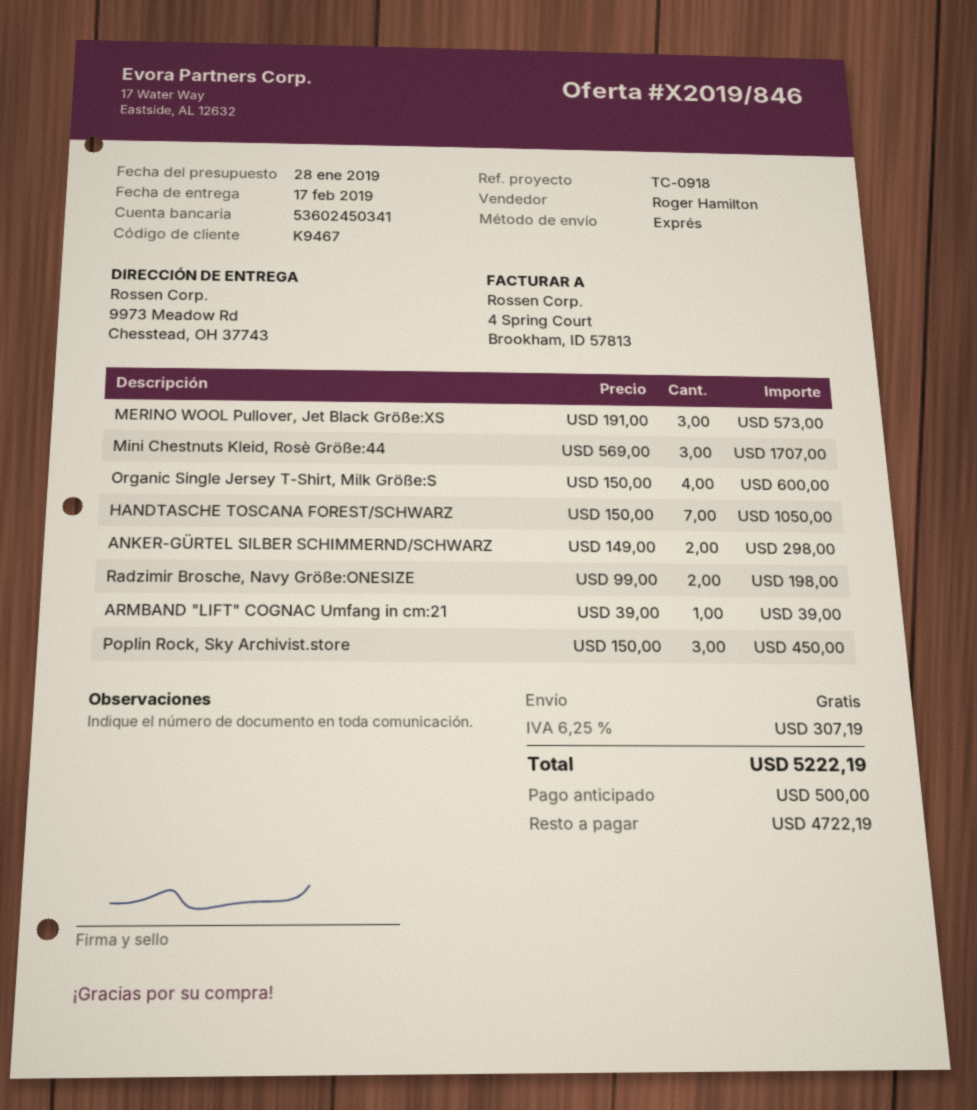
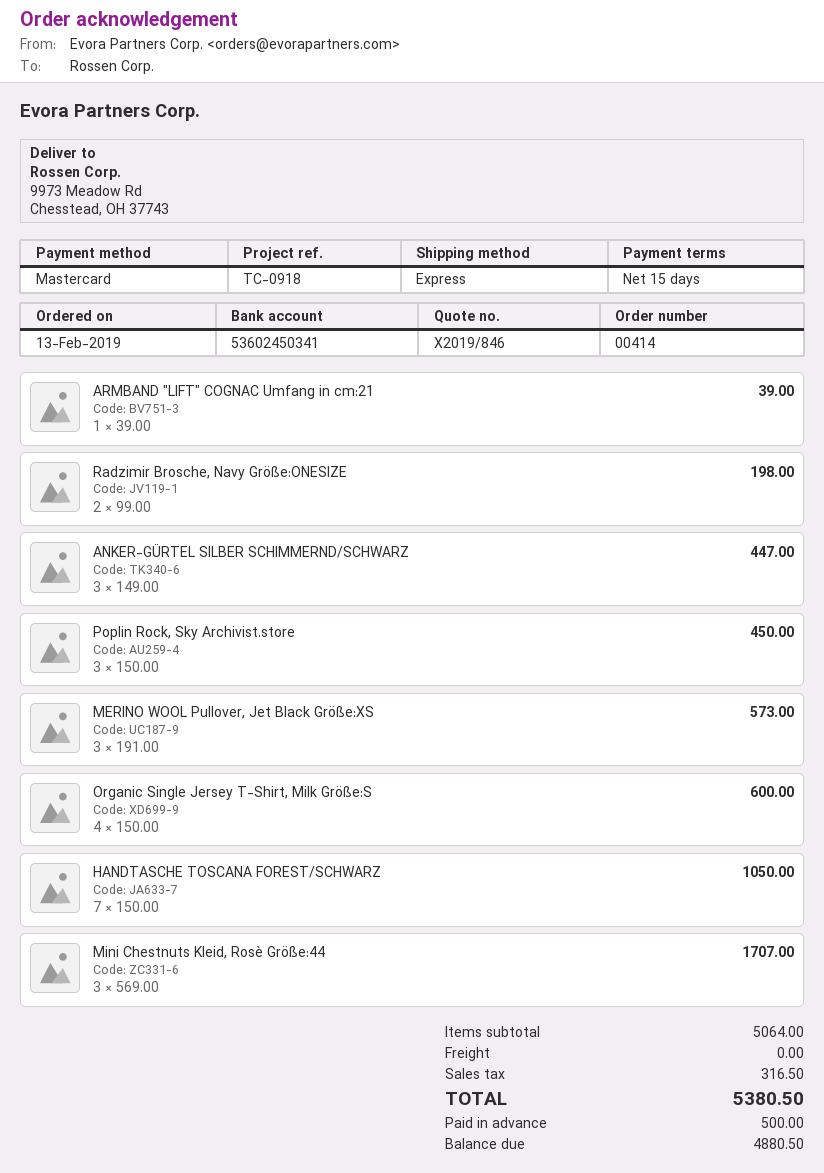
ANKER-GÜRTEL SILBER SCHIMMERND/SCHWARZ: 2 x 149.00 = 298.00 -> 3 x 149.00 = 447.00
tax: 307.19 -> 316.50
total: 5222.19 -> 5380.50
balance: 4722.19 -> 4880.50

